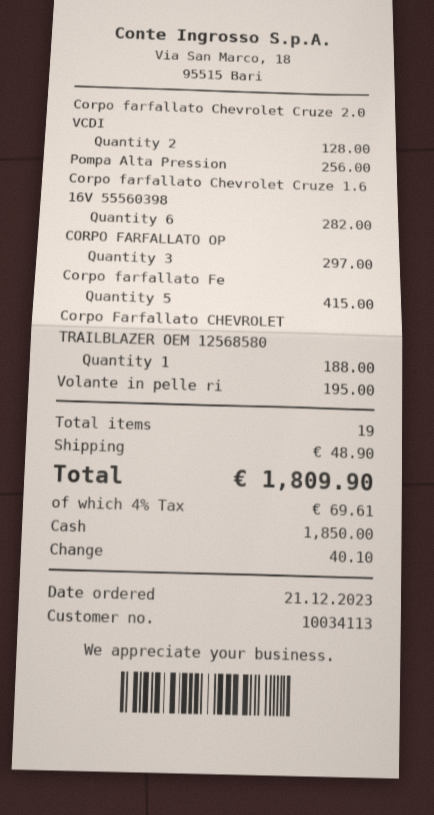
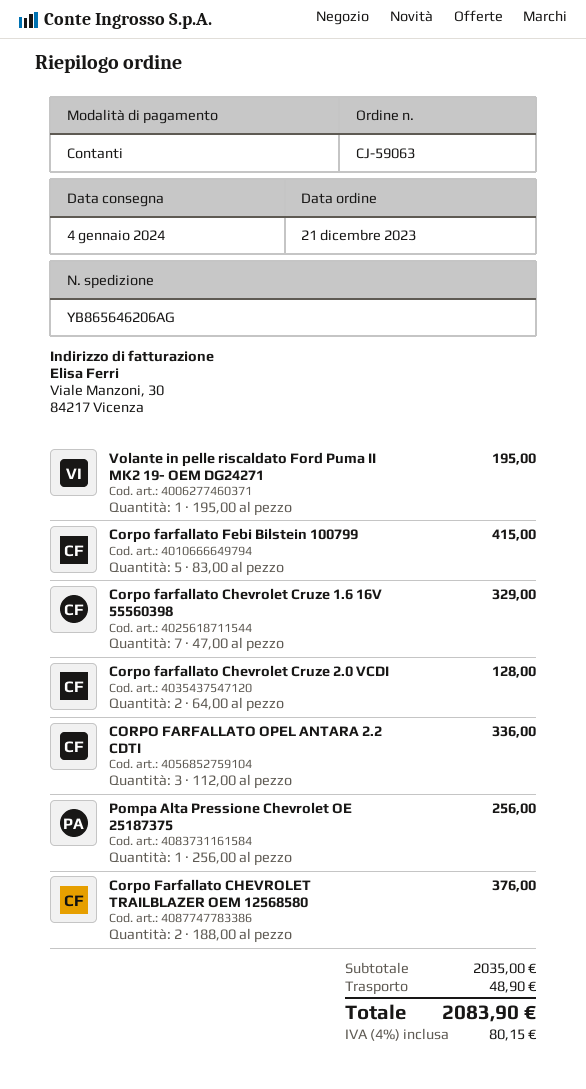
Corpo farfallato Chevrolet Cruze 1.6 16V 55560398: 6 for 282.00 -> 7 for 329.00
CORPO FARFALLATO OP: 3 for 297.00 -> 3 for 336.00
Corpo Farfallato CHEVROLET TRAILBLAZER OEM 12568580: 1 for 188.00 -> 2 for 376.00
tax: 4% = 69.61 -> 4% = 80.15
total: 1809.90 -> 2083.90

